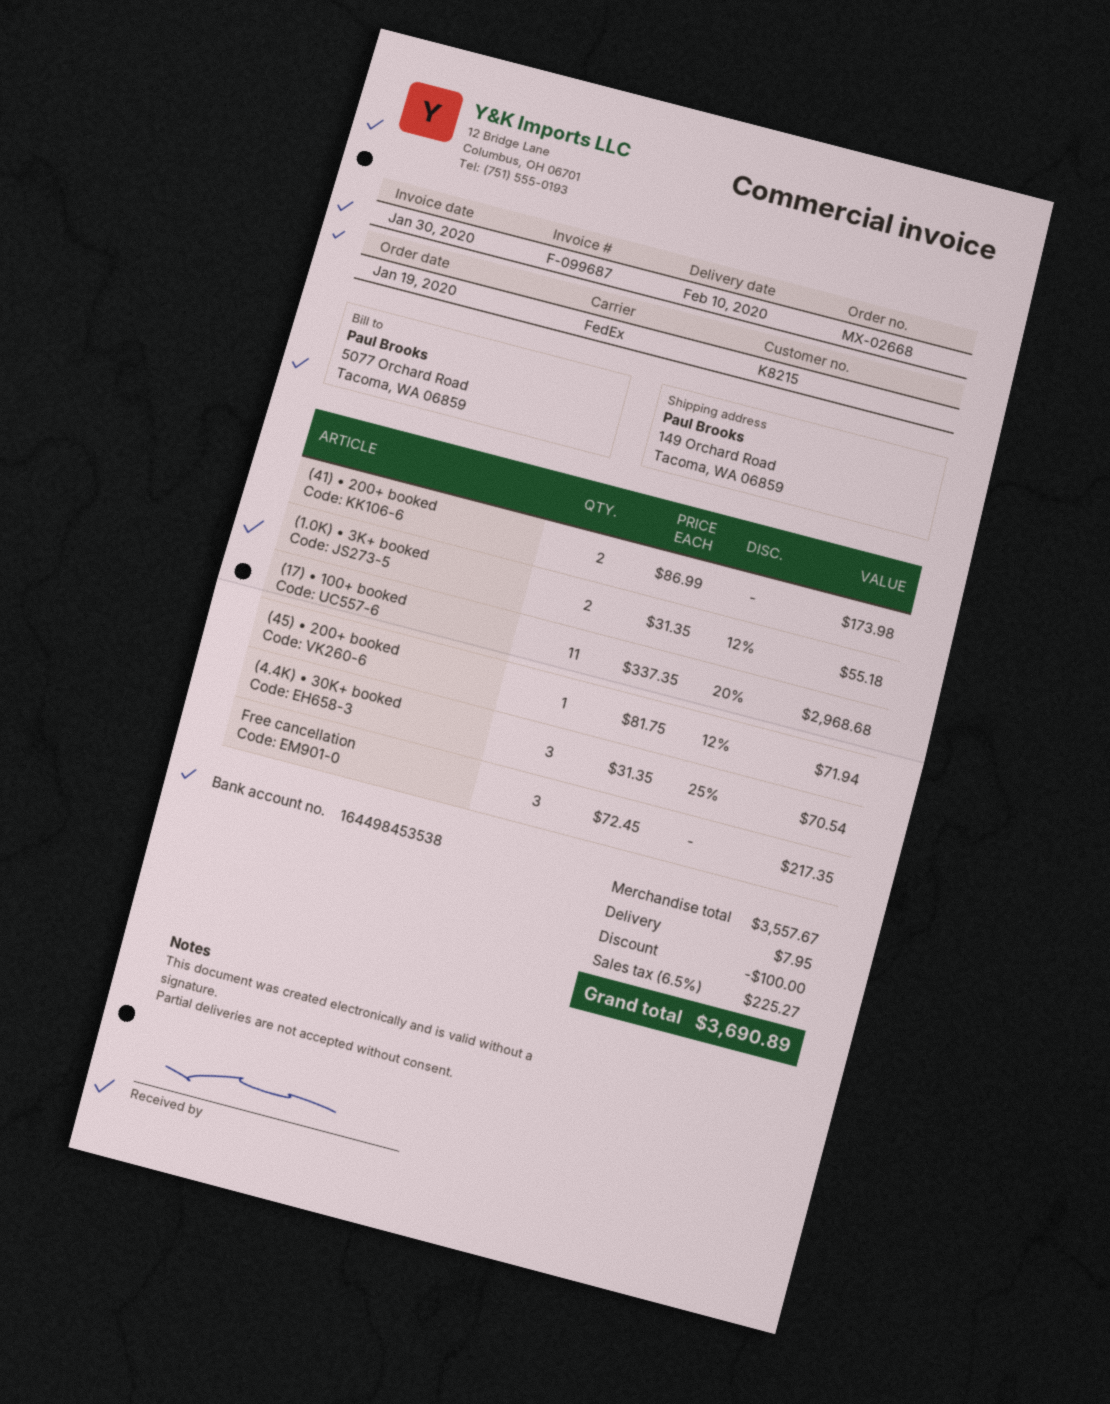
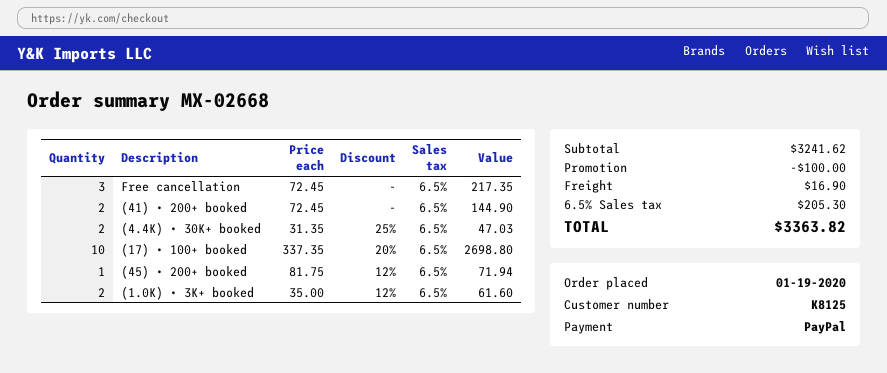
customer number: K8215 -> K8125
(41) • 200+ booked: 2 x 86.99 = 173.98 -> 2 x 72.45 = 144.90
(1.0K) • 3K+ booked: 2 x 31.35 - 12% = 55.18 -> 2 x 35.00 - 12% = 61.60
(17) • 100+ booked: 11 x 337.35 - 20% = 2968.68 -> 10 x 337.35 - 20% = 2698.80
(4.4K) • 30K+ booked: 3 x 31.35 - 25% = 70.54 -> 2 x 31.35 - 25% = 47.03
subtotal: 3557.67 -> 3241.62
shipping: 7.95 -> 16.90
tax: 6.5% = 225.27 -> 6.5% = 205.30
total: 3690.89 -> 3363.82

